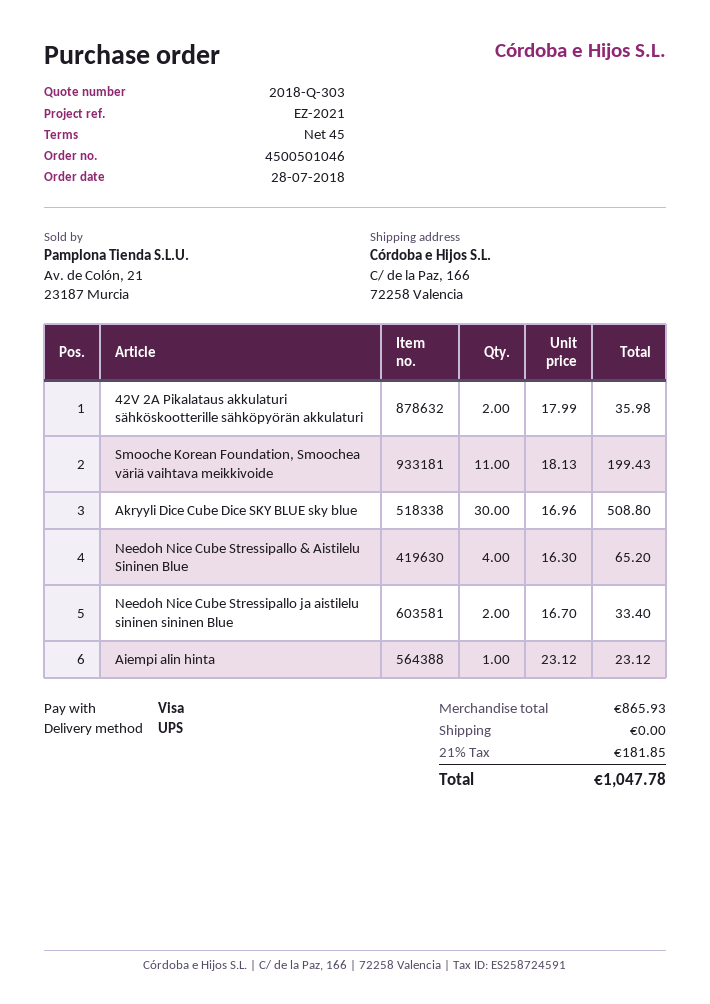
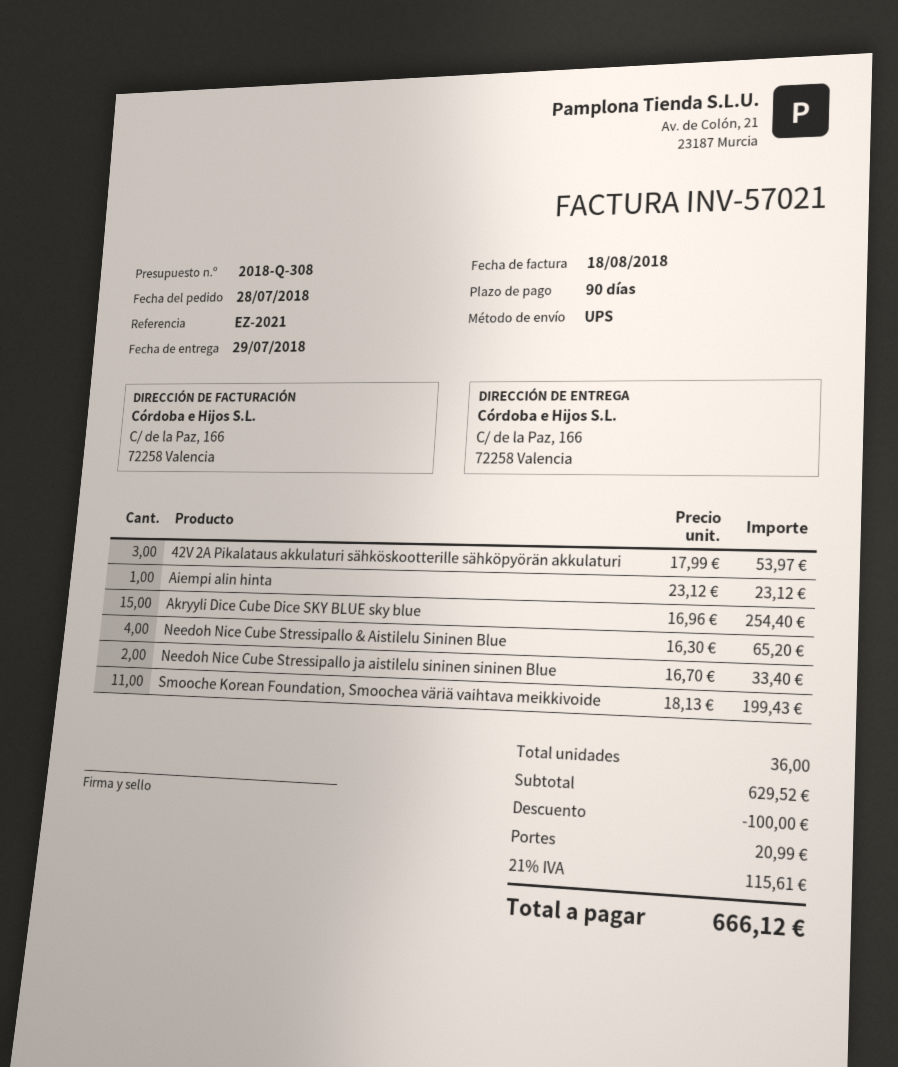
quote number: 2018-Q-303 -> 2018-Q-308
payment terms: 45 days -> 90 days
42V 2A Pikalataus akkulaturi sähköskootterille sähköpyörän akkulaturi: 2 x 17.99 = 35.98 -> 3 x 17.99 = 53.97
Akryyli Dice Cube Dice SKY BLUE sky blue: 30 x 16.96 = 508.80 -> 15 x 16.96 = 254.40
subtotal: 865.93 -> 629.52
discount: none -> 100.00
shipping: 0.00 -> 20.99
tax: 21% = 181.85 -> 21% = 115.61
total: 1047.78 -> 666.12

